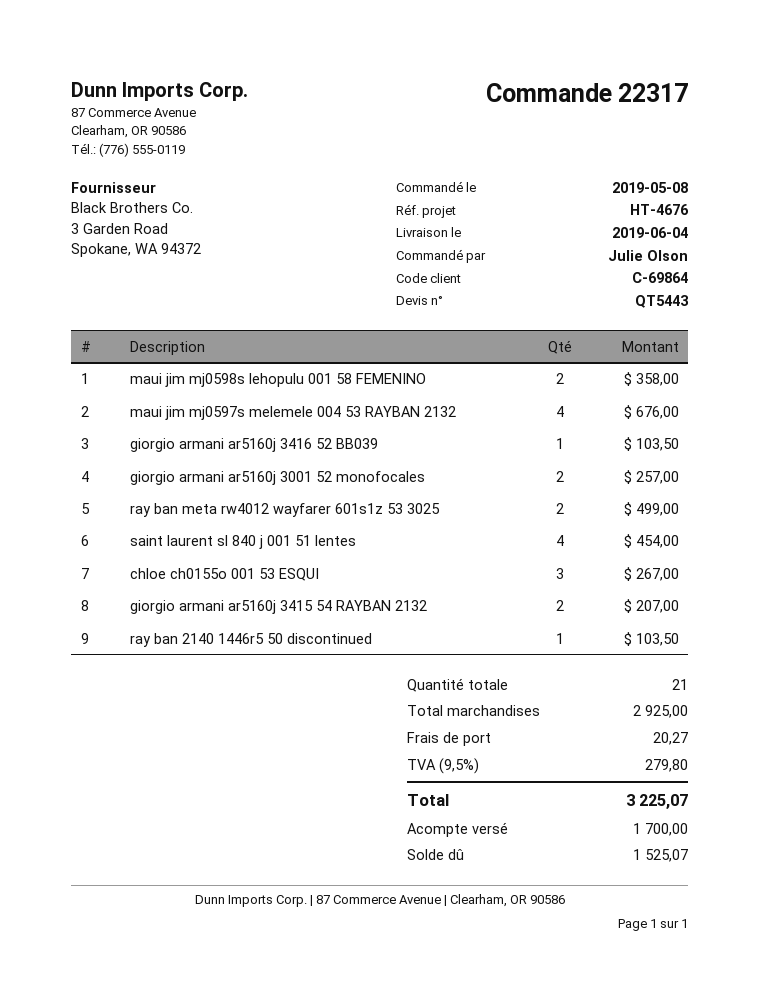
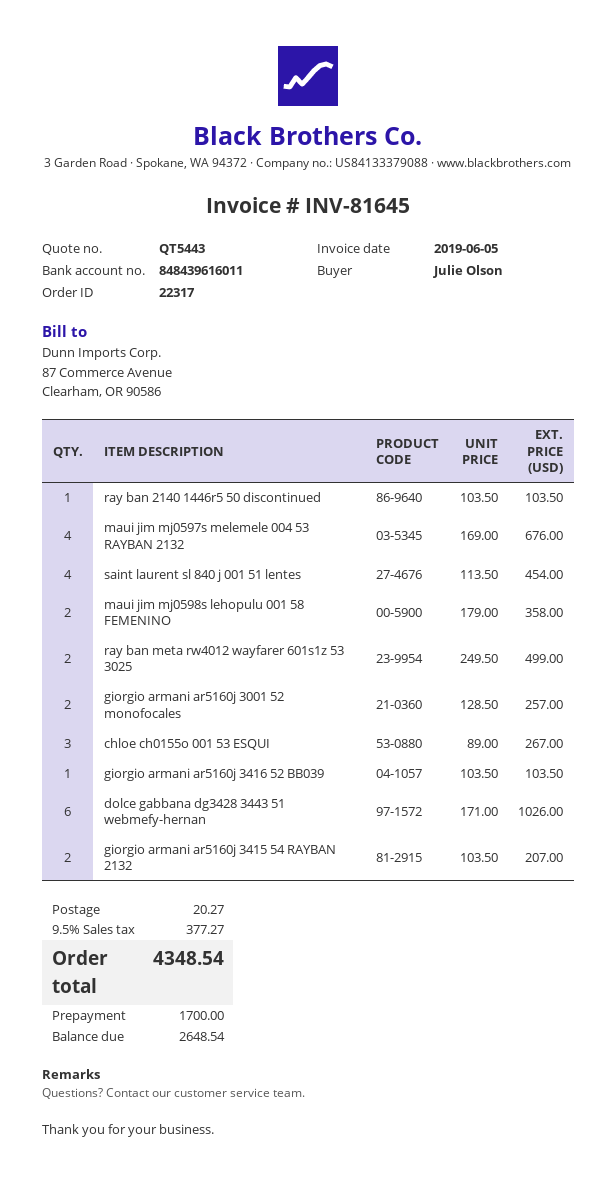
dolce gabbana dg3428 3443 51 webmefy-hernan: none -> 6 for 1026.00
tax: 9.5% = 279.80 -> 9.5% = 377.27
total: 3225.07 -> 4348.54
balance: 1525.07 -> 2648.54

